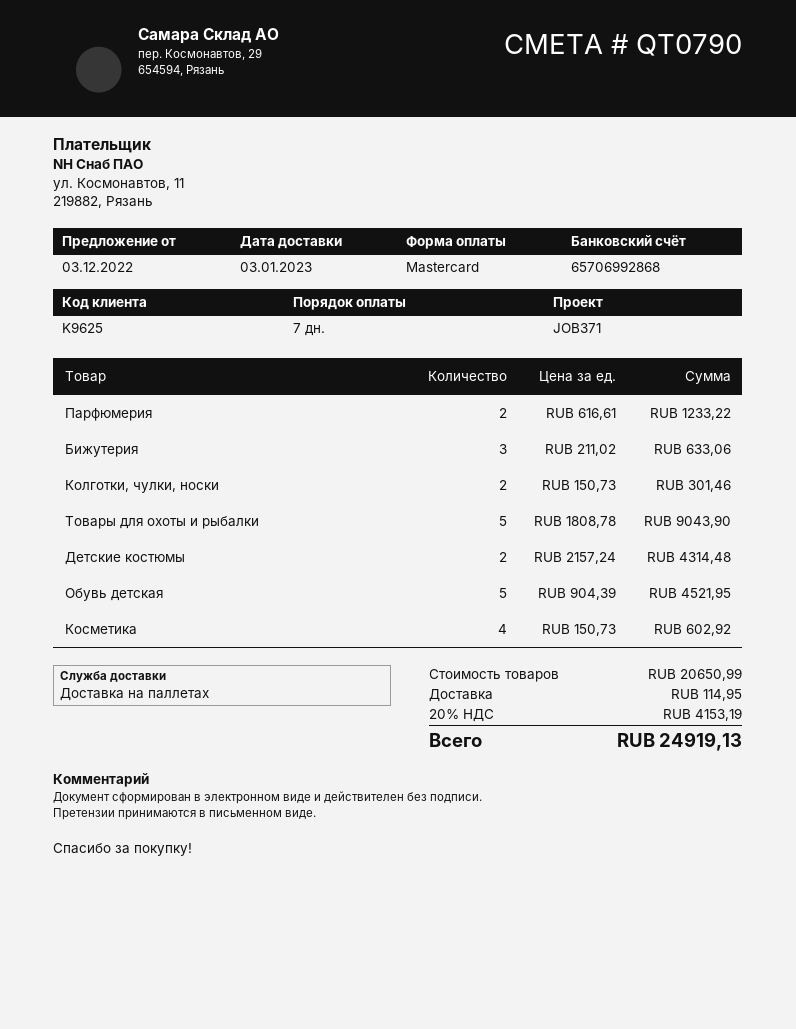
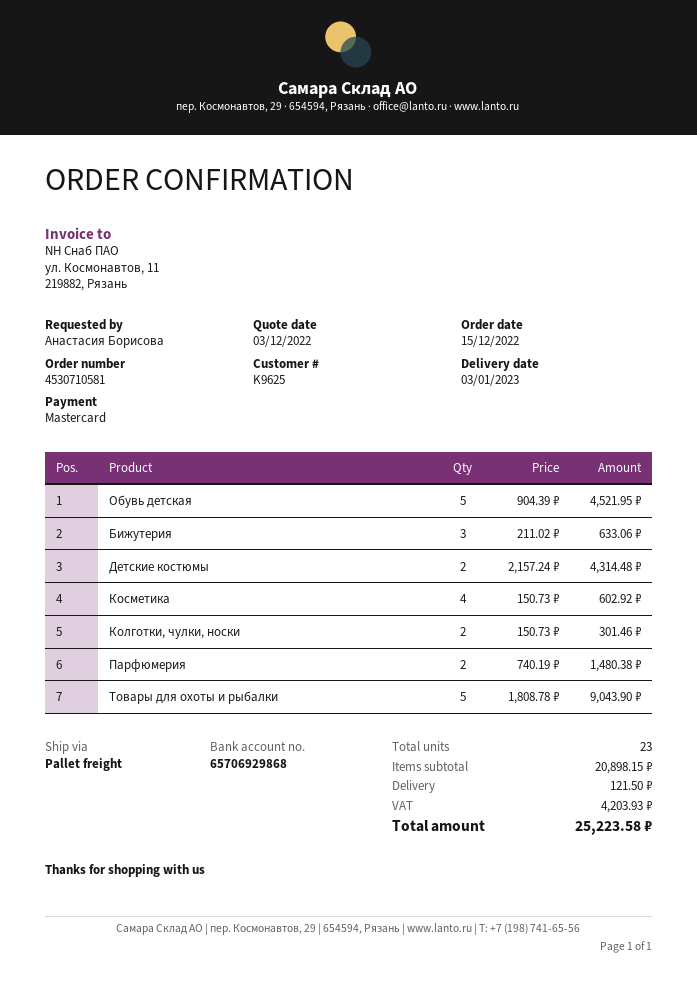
bank account: 65706992868 -> 65706929868
Парфюмерия: 2 x 616.61 = 1233.22 -> 2 x 740.19 = 1480.38
subtotal: 20650.99 -> 20898.15
shipping: 114.95 -> 121.50
tax: 4153.19 -> 4203.93
total: 24919.13 -> 25223.58

